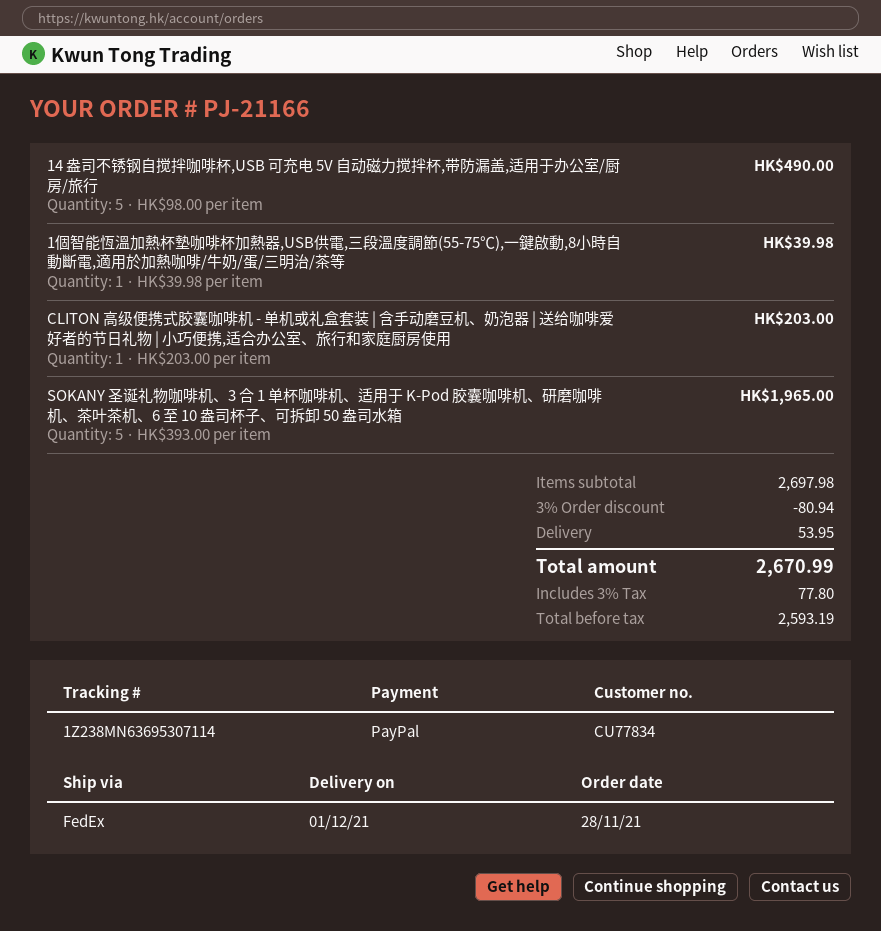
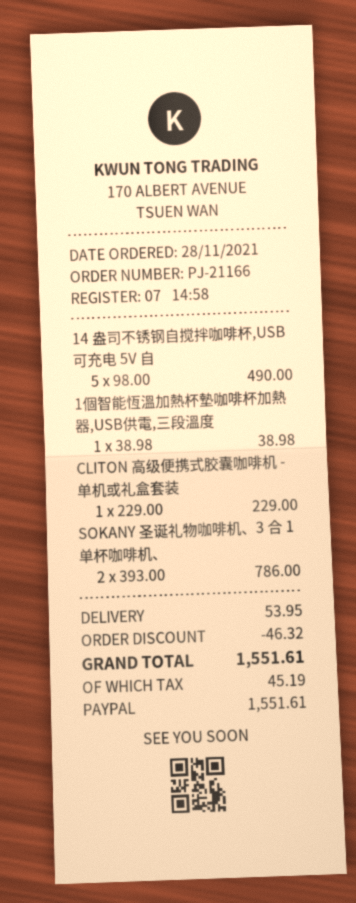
1個智能恆溫加熱杯墊咖啡杯加熱器,USB供電,三段溫度調節(55-75℃),一鍵啟動,8小時自動斷電,適用於加熱咖啡/牛奶/蛋/三明治/茶等: 1 x 39.98 = 39.98 -> 1 x 38.98 = 38.98
CLITON 高级便携式胶囊咖啡机 - 单机或礼盒套装 | 含手动磨豆机、奶泡器 | 送给咖啡爱好者的节日礼物 | 小巧便携,适合办公室、旅行和家庭厨房使用: 1 x 203.00 = 203.00 -> 1 x 229.00 = 229.00
SOKANY 圣诞礼物咖啡机、3 合 1 单杯咖啡机、适用于 K-Pod 胶囊咖啡机、研磨咖啡机、茶叶茶机、6 至 10 盎司杯子、可拆卸 50 盎司水箱: 5 x 393.00 = 1965.00 -> 2 x 393.00 = 786.00
discount: 80.94 -> 46.32
tax: 77.80 -> 45.19
total: 2670.99 -> 1551.61

